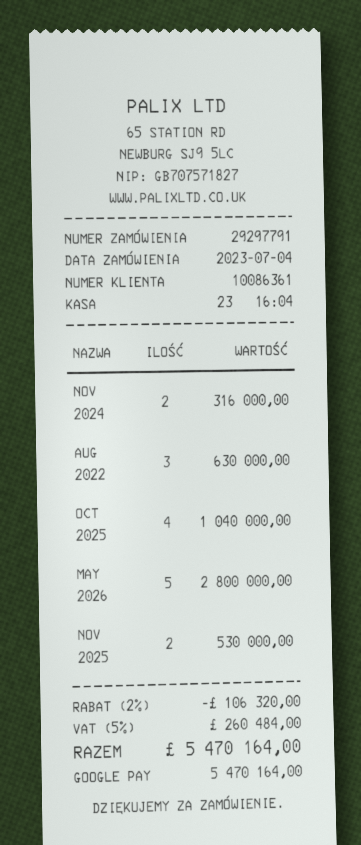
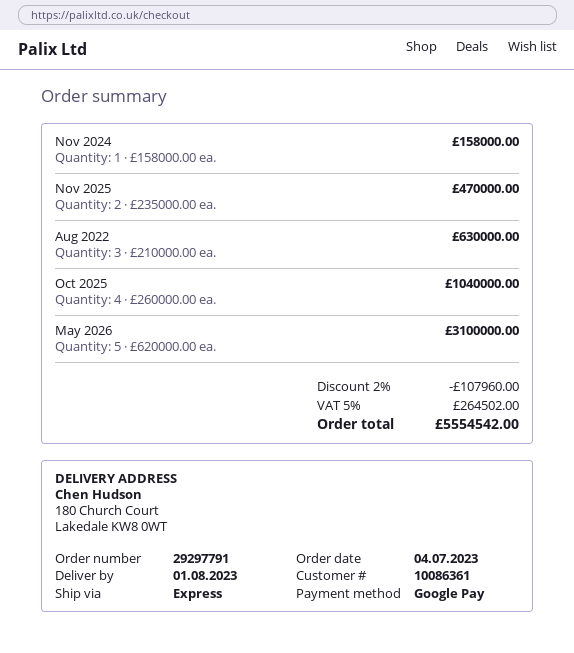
NOV 2024: 2 for 316000.00 -> 1 for 158000.00
MAY 2026: 5 for 2800000.00 -> 5 for 3100000.00
NOV 2025: 2 for 530000.00 -> 2 for 470000.00
discount: 2% = 106320.00 -> 2% = 107960.00
tax: 5% = 260484.00 -> 5% = 264502.00
total: 5470164.00 -> 5554542.00

